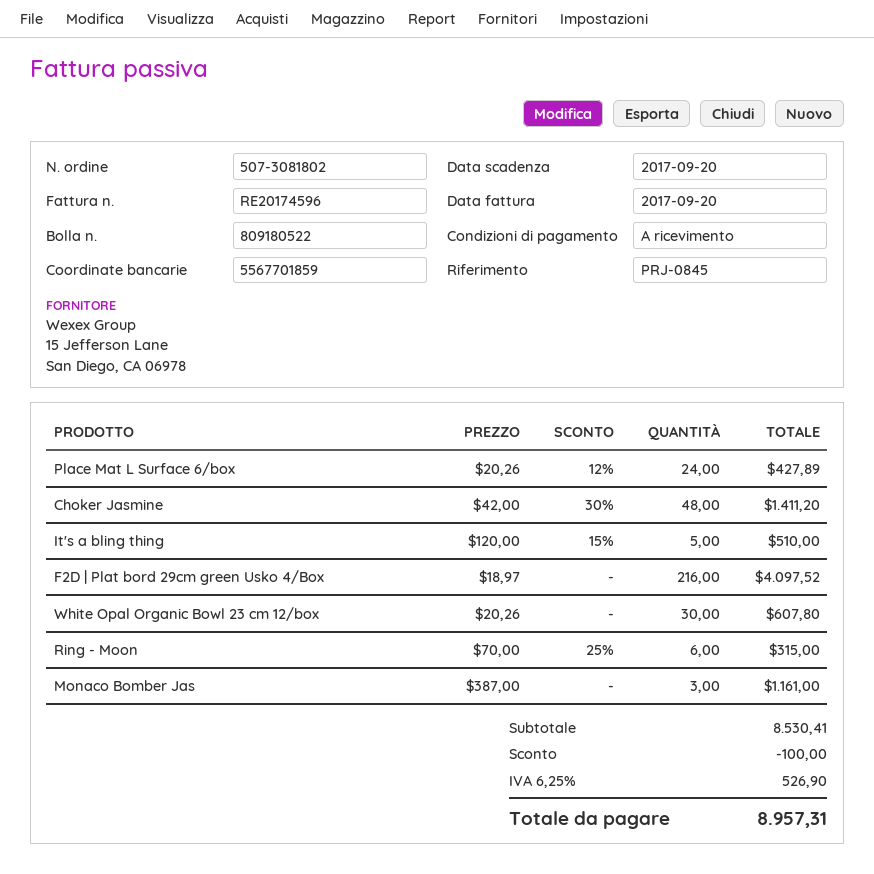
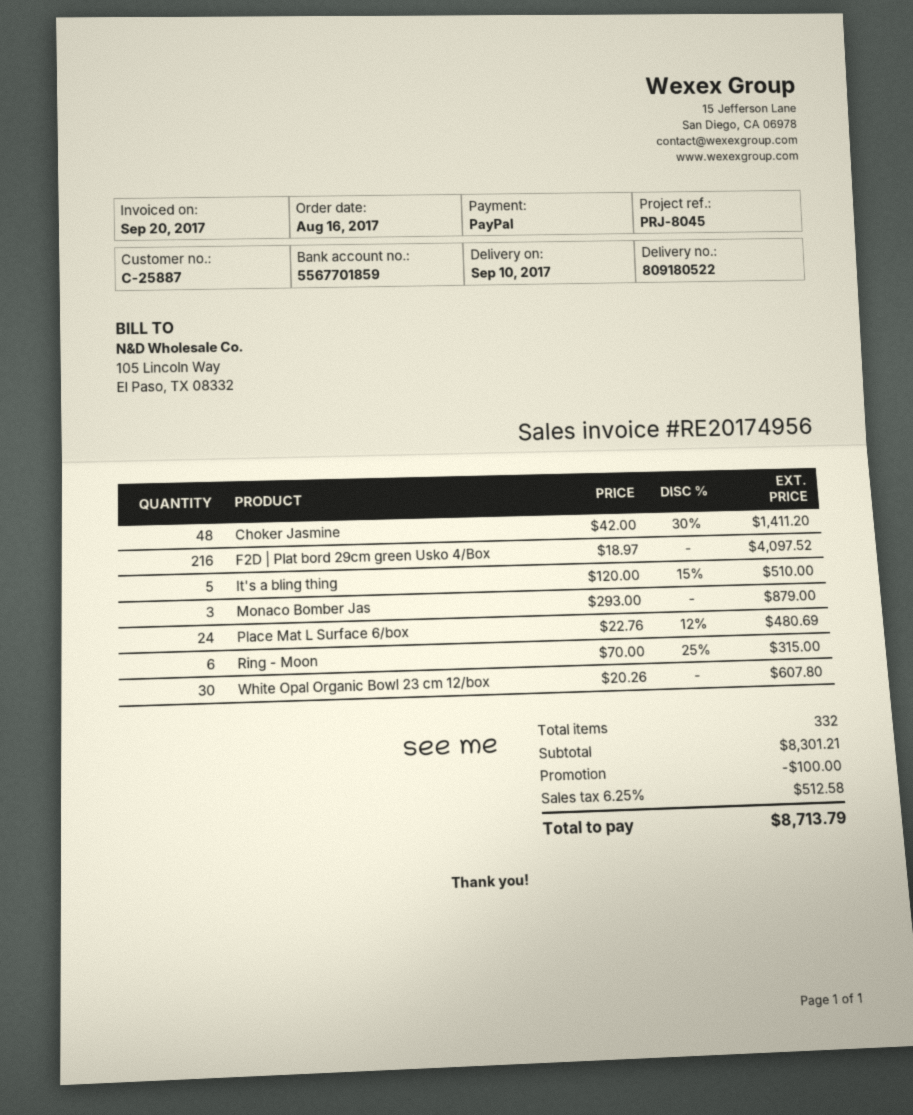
invoice number: RE20174596 -> RE20174956
reference: PRJ-0845 -> PRJ-8045
Place Mat L Surface 6/box: 24 x 20.26 - 12% = 427.89 -> 24 x 22.76 - 12% = 480.69
Monaco Bomber Jas: 3 x 387.00 = 1161.00 -> 3 x 293.00 = 879.00
subtotal: 8530.41 -> 8301.21
tax: 6.25% = 526.90 -> 6.25% = 512.58
total: 8957.31 -> 8713.79

